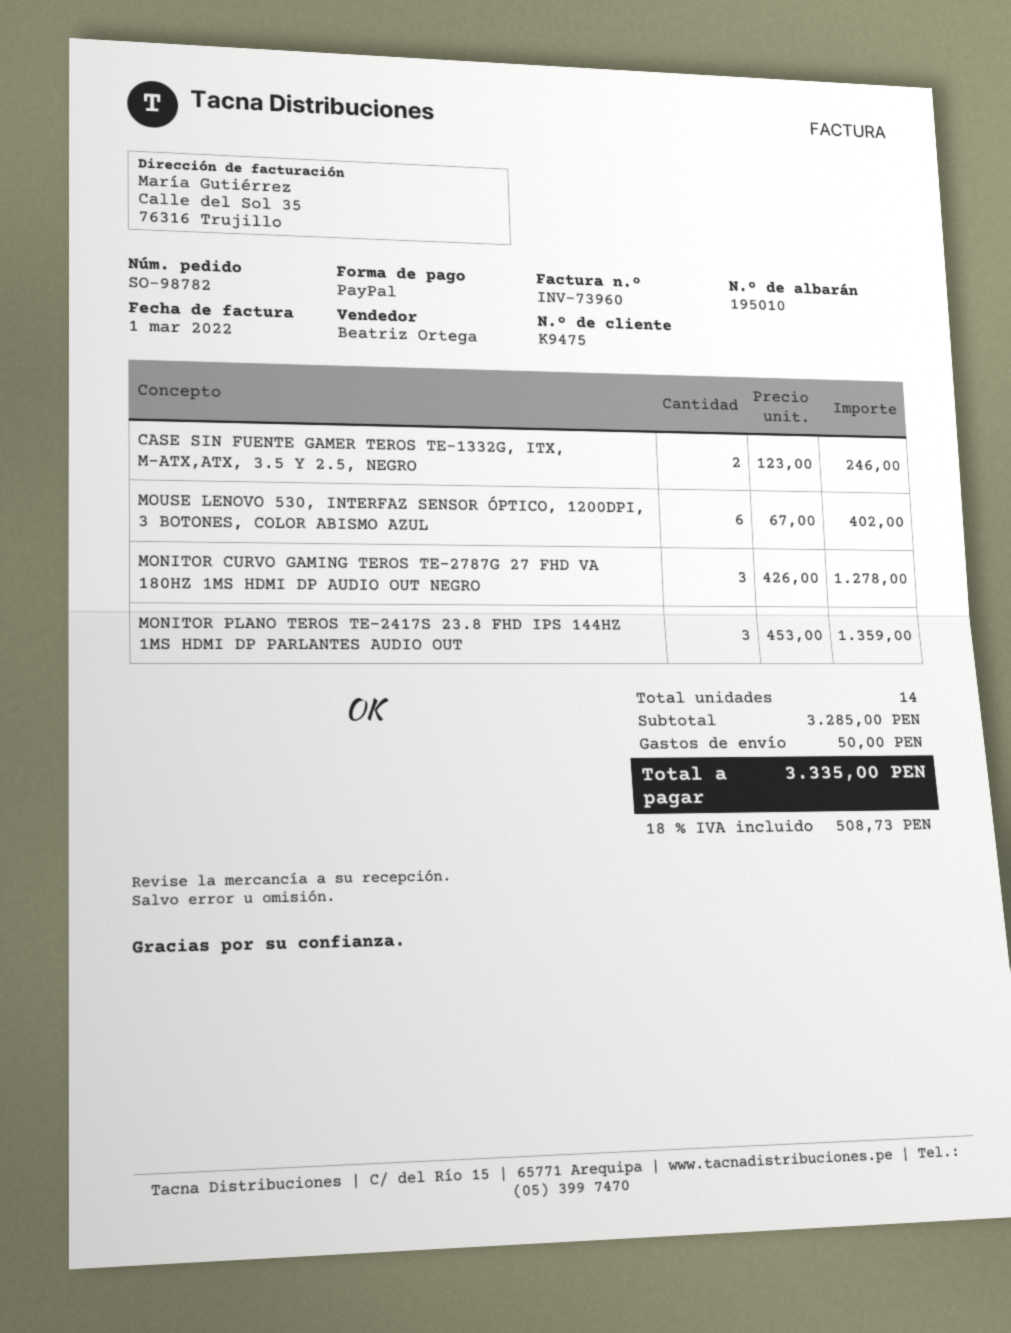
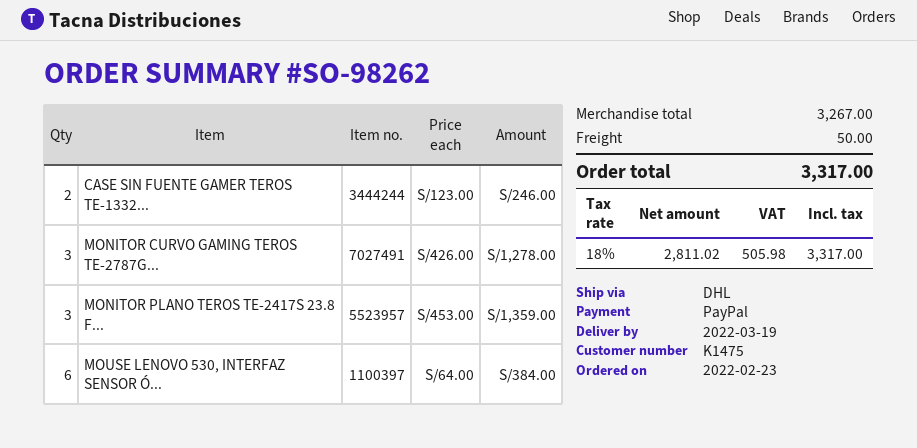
order number: SO-98782 -> SO-98262
customer number: K9475 -> K1475
MOUSE LENOVO 530, INTERFAZ SENSOR ÓPTICO, 1200DPI, 3 BOTONES, COLOR ABISMO AZUL: 6 x 67.00 = 402.00 -> 6 x 64.00 = 384.00
subtotal: 3285.00 -> 3267.00
tax: 18% = 508.73 -> 18% = 505.98
total: 3335.00 -> 3317.00

